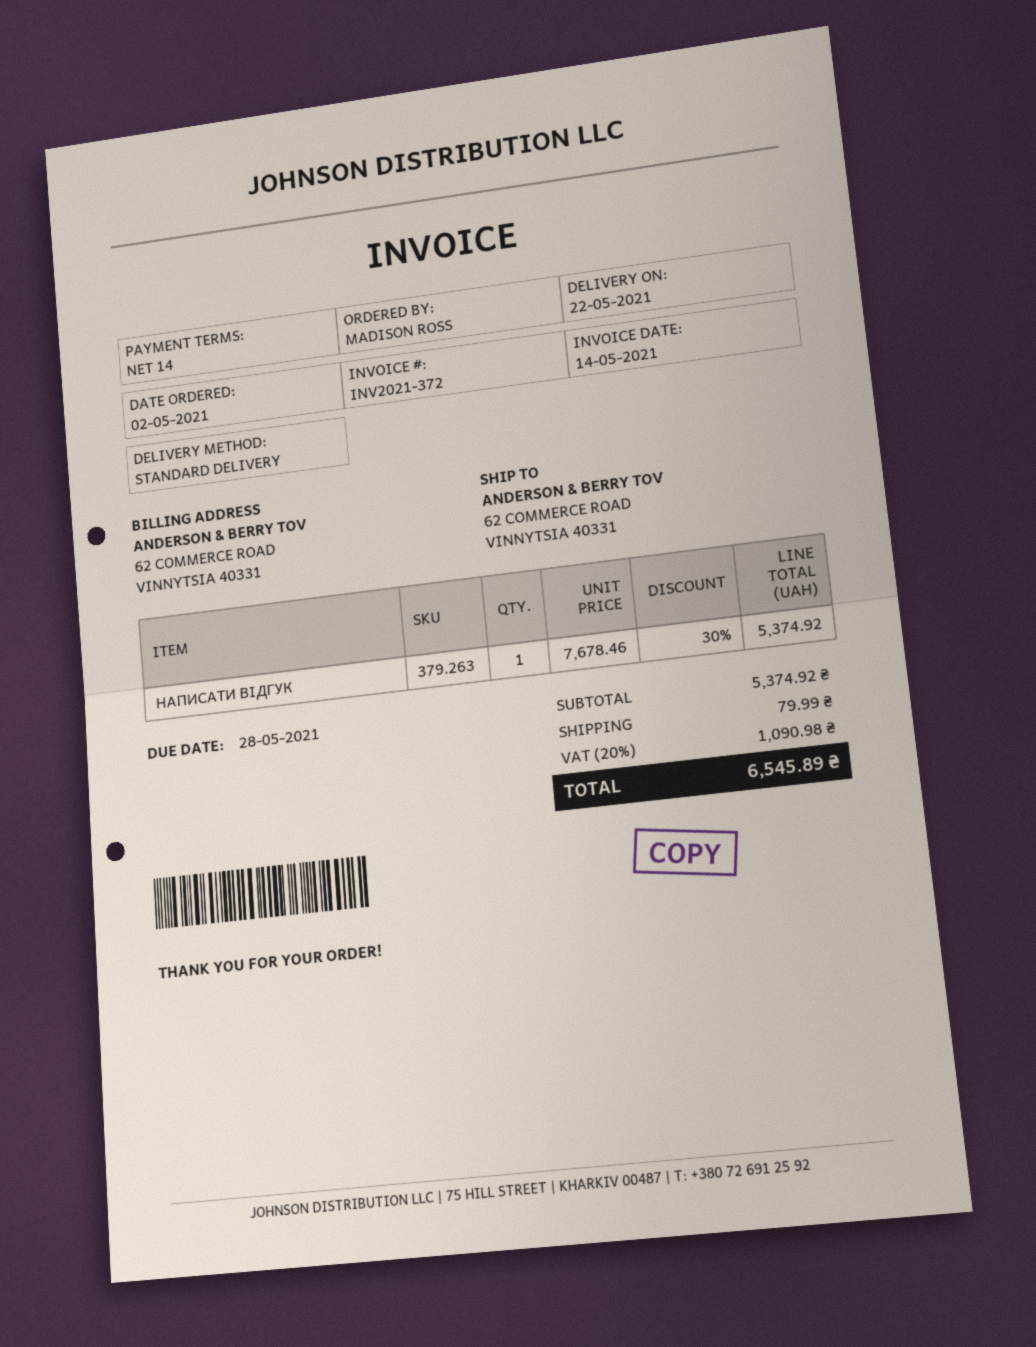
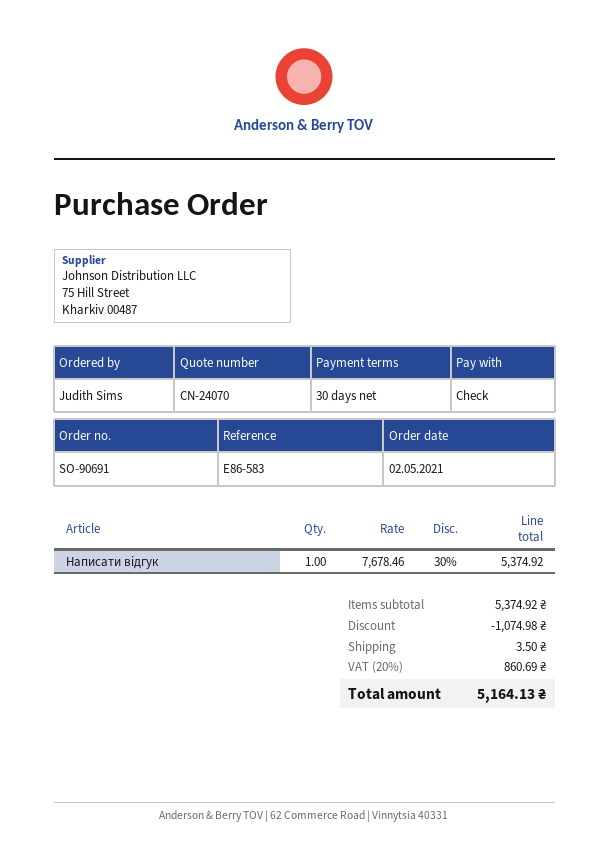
payment terms: 14 days -> 30 days
ordered by: MADISON ROSS -> Judith Sims
discount: none -> 1074.98
shipping: 79.99 -> 3.50
tax: 20% = 1090.98 -> 20% = 860.69
total: 6545.89 -> 5164.13

